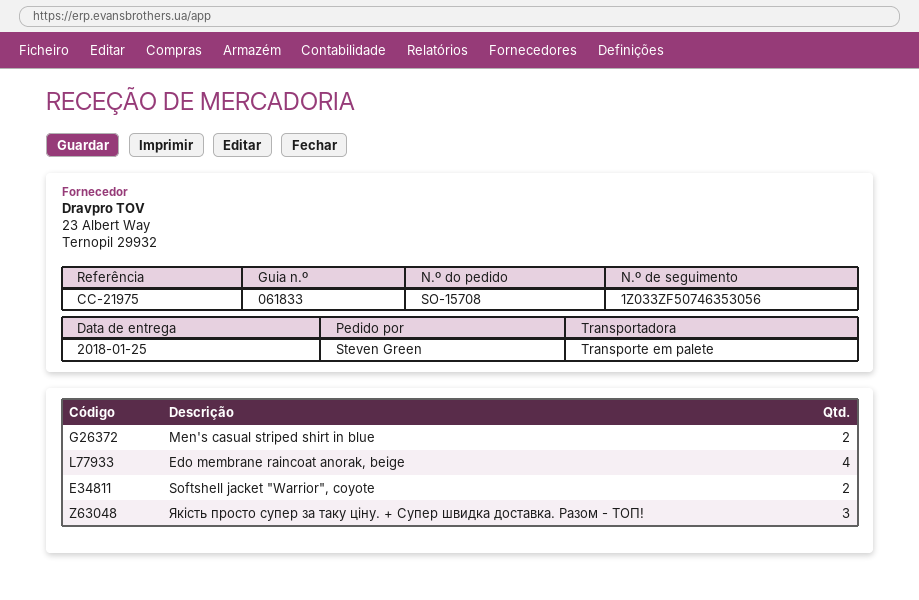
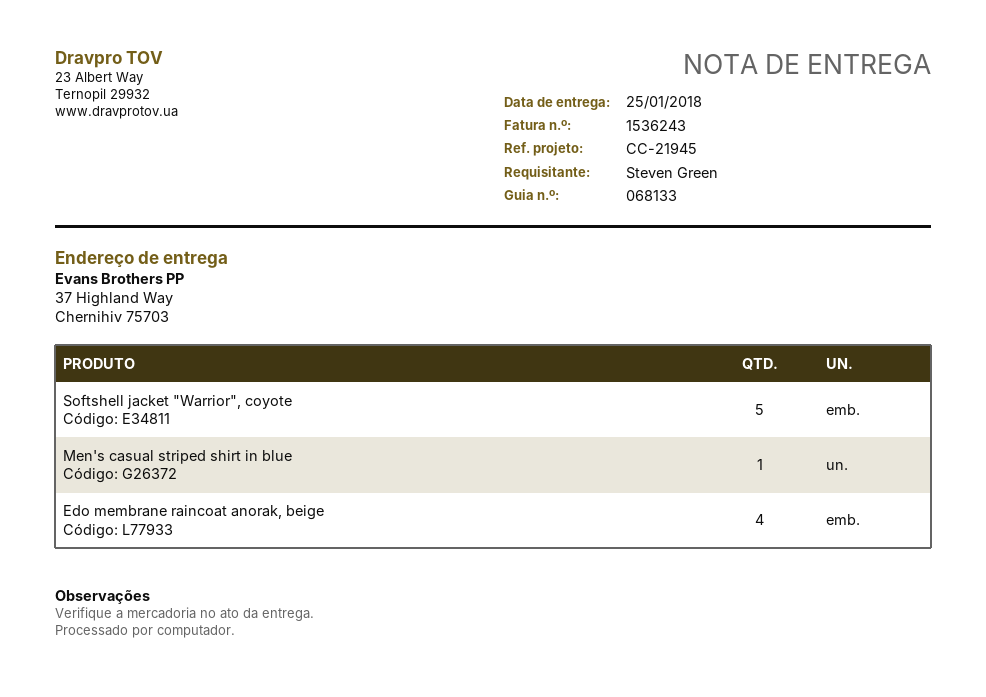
delivery note number: 061833 -> 068133
reference: CC-21975 -> CC-21945
Men's casual striped shirt in blue: 2 -> 1
Softshell jacket "Warrior", coyote: 2 -> 5
Якість просто супер за таку ціну. + Супер швидка доставка. Разом - ТОП!: 3 -> none

